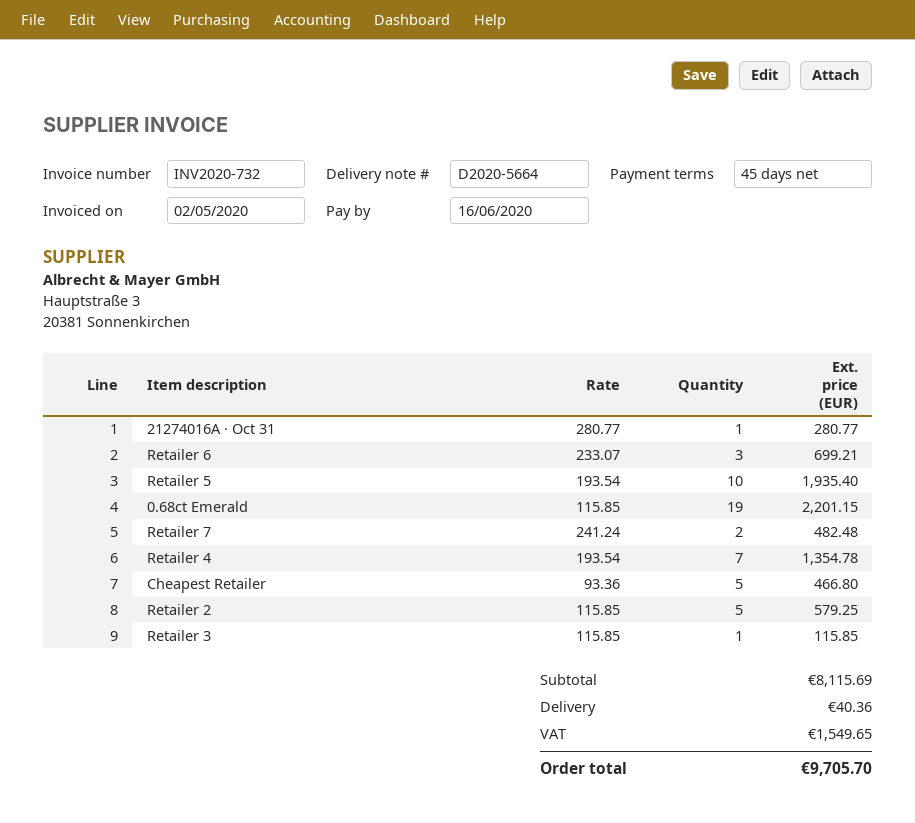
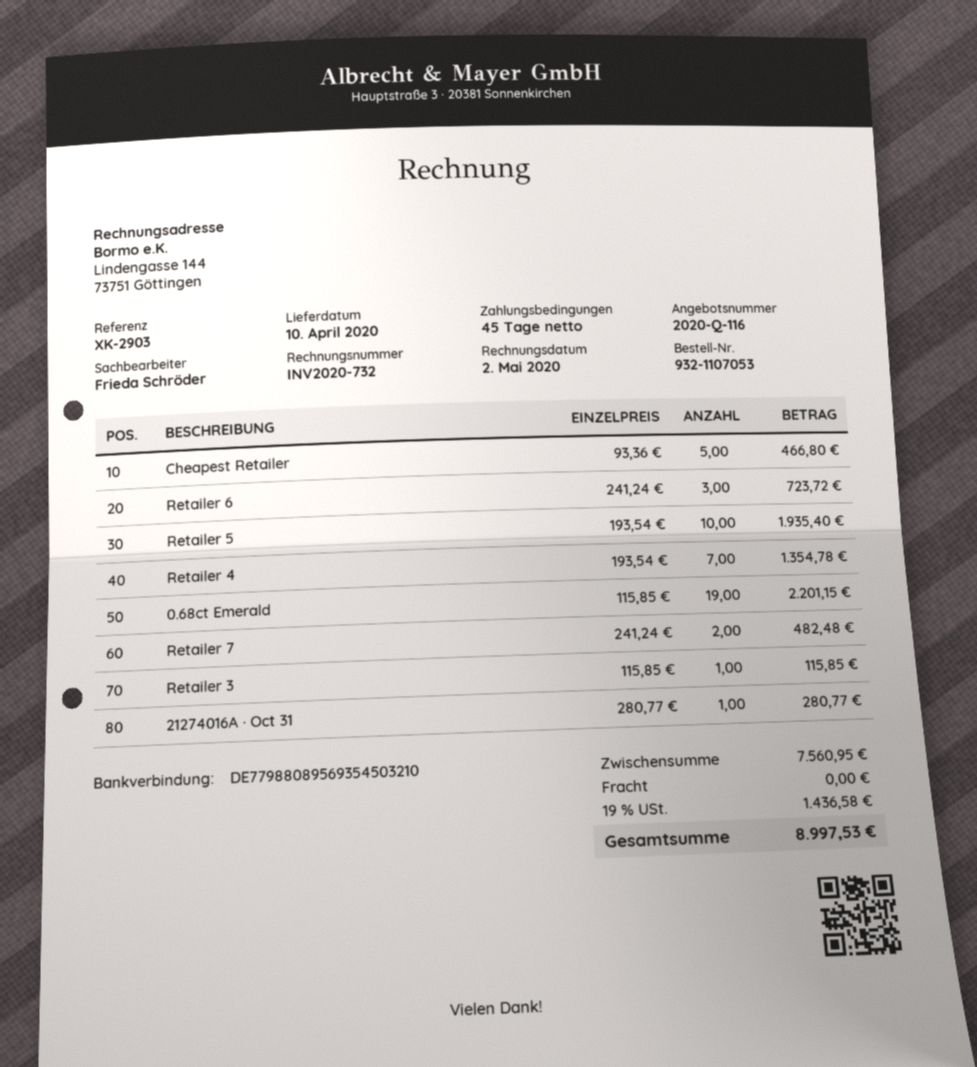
Retailer 6: 3 x 233.07 = 699.21 -> 3 x 241.24 = 723.72
Retailer 2: 5 x 115.85 = 579.25 -> none
subtotal: 8115.69 -> 7560.95
shipping: 40.36 -> 0.00
tax: 1549.65 -> 1436.58
total: 9705.70 -> 8997.53

